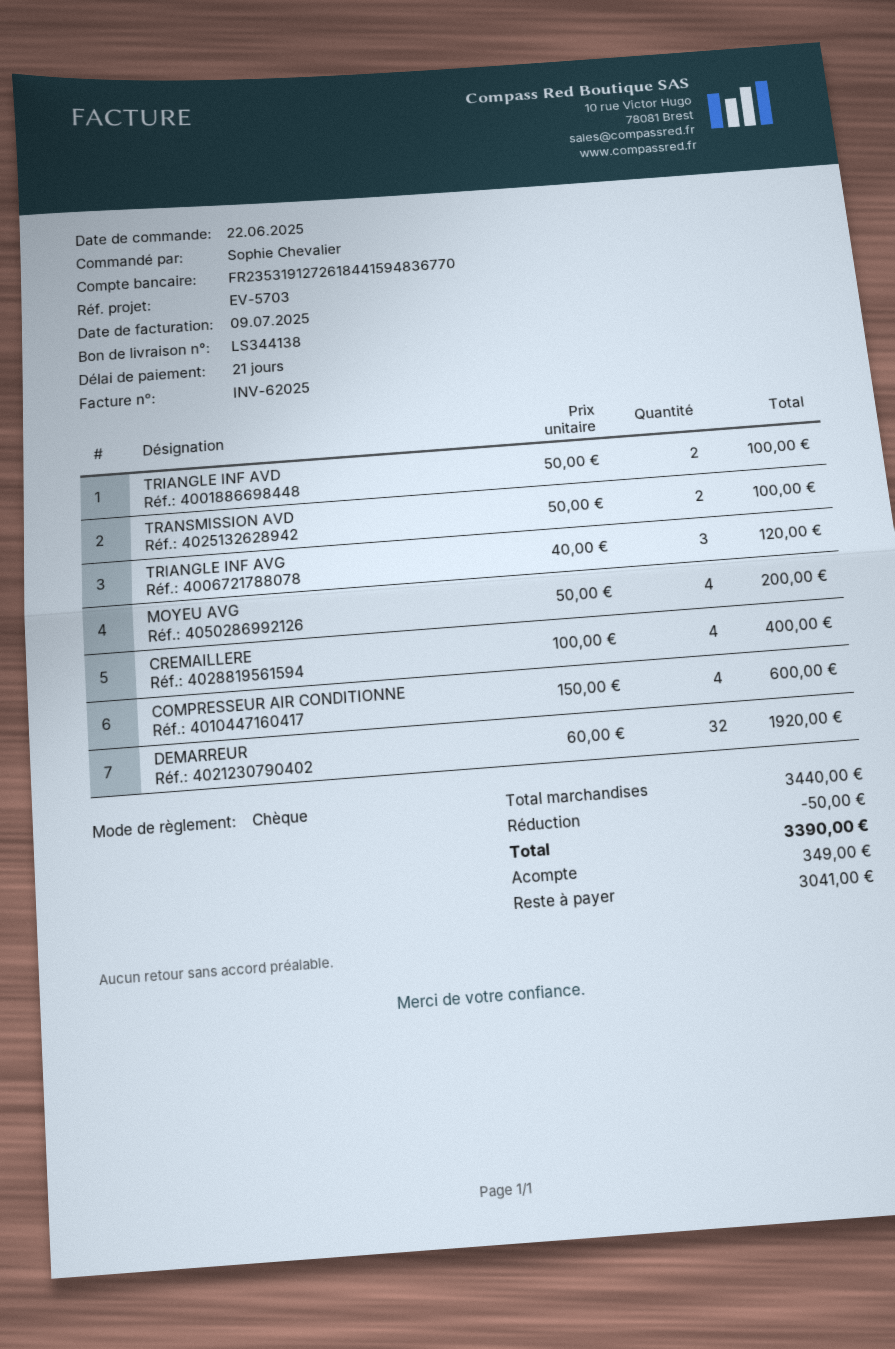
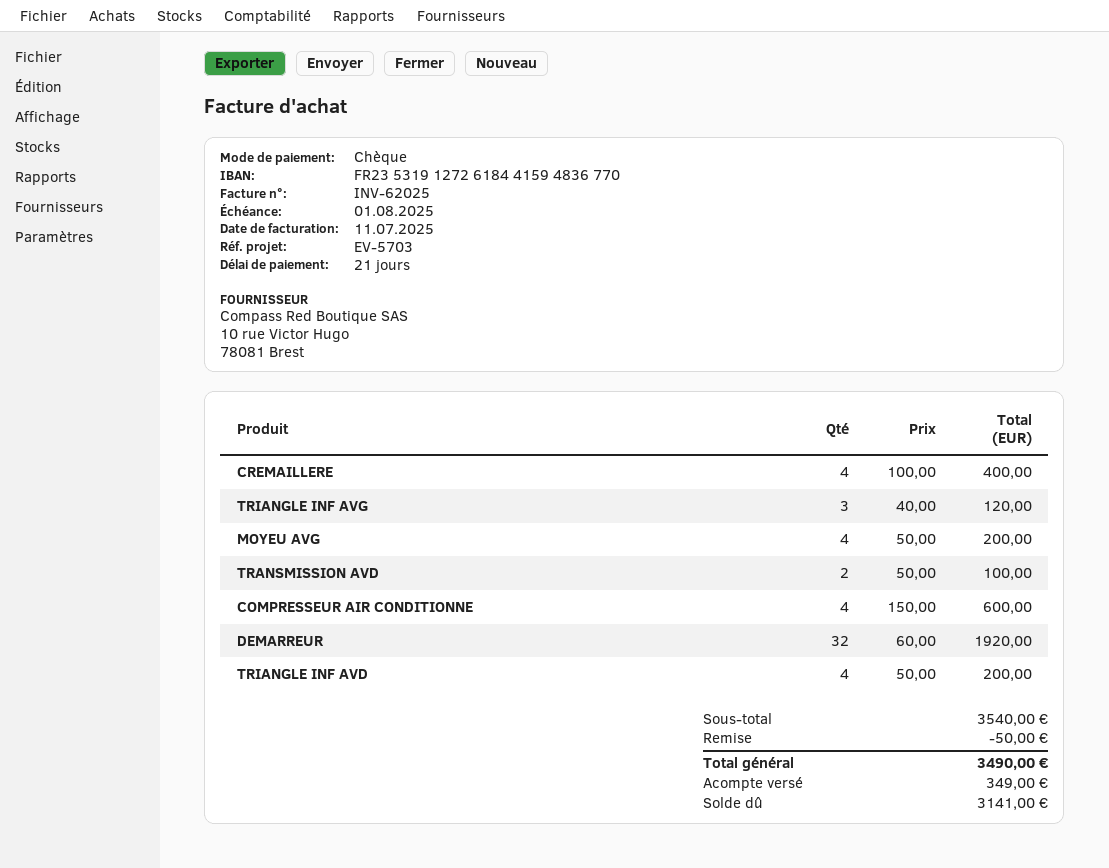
invoice date: 2025-07-09 -> 2025-07-11
TRIANGLE INF AVD: 2 x 50.00 = 100.00 -> 4 x 50.00 = 200.00
subtotal: 3440.00 -> 3540.00
total: 3390.00 -> 3490.00
balance: 3041.00 -> 3141.00

